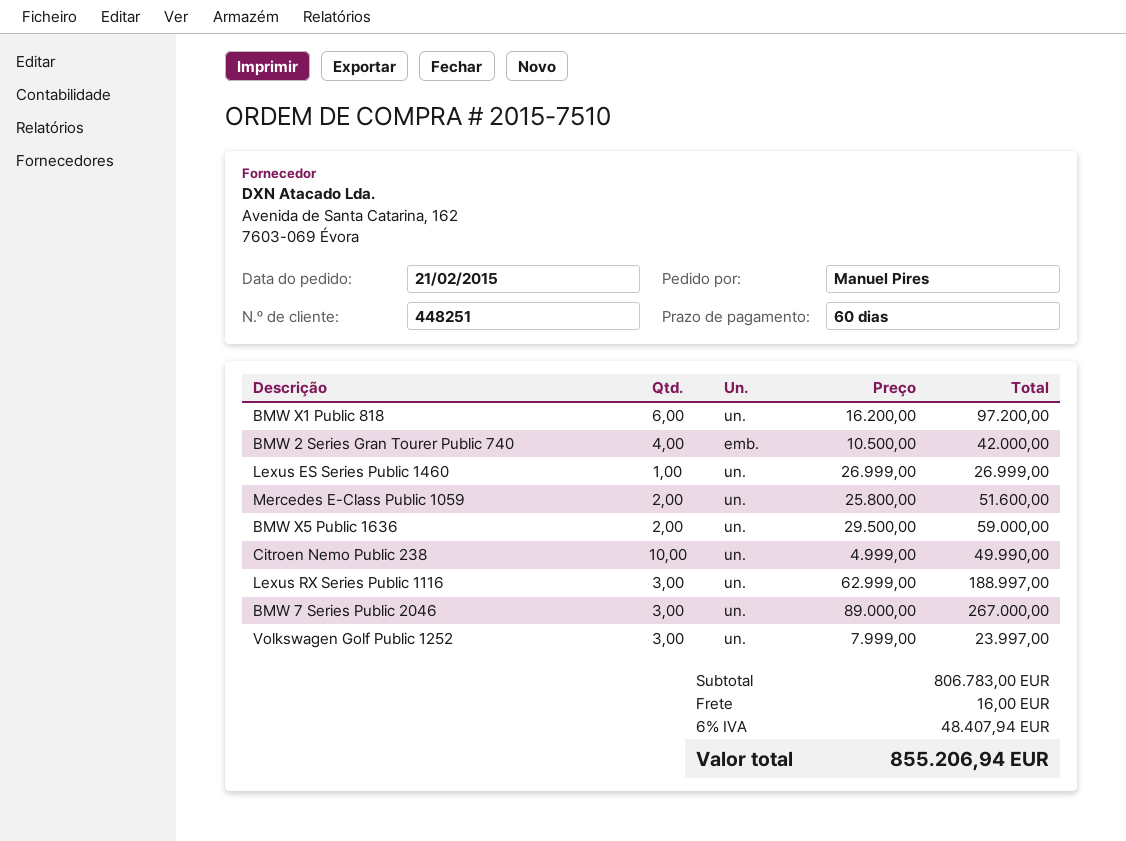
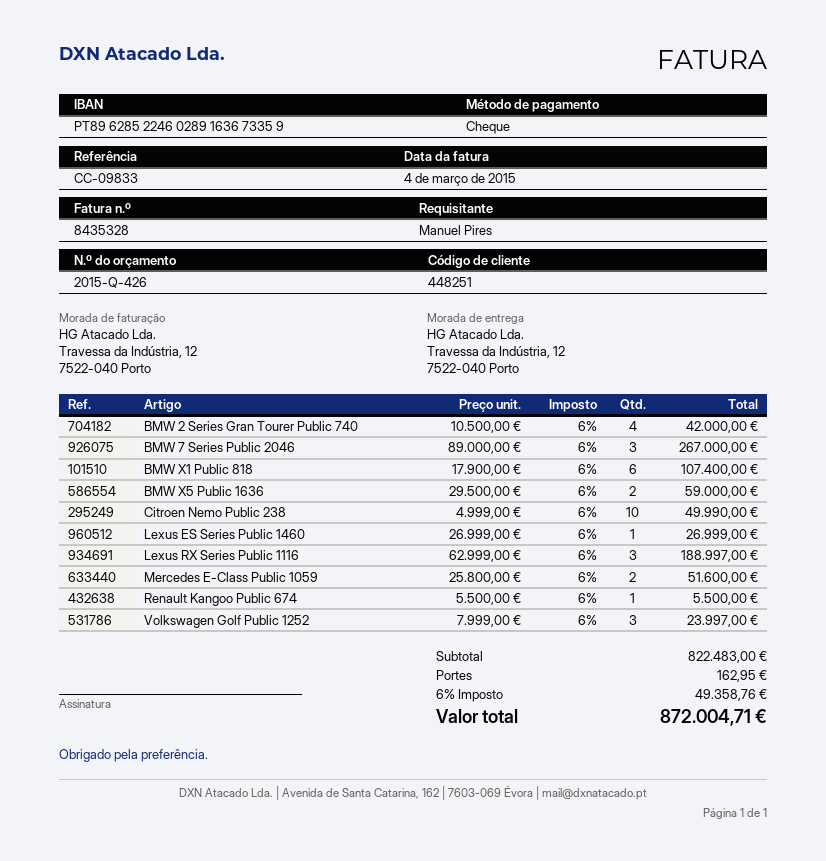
BMW X1 Public 818: 6 x 16200.00 = 97200.00 -> 6 x 17900.00 = 107400.00
Renault Kangoo Public 674: none -> 1 x 5500.00 = 5500.00
subtotal: 806783.00 -> 822483.00
shipping: 16.00 -> 162.95
tax: 6% = 48407.94 -> 6% = 49358.76
total: 855206.94 -> 872004.71

